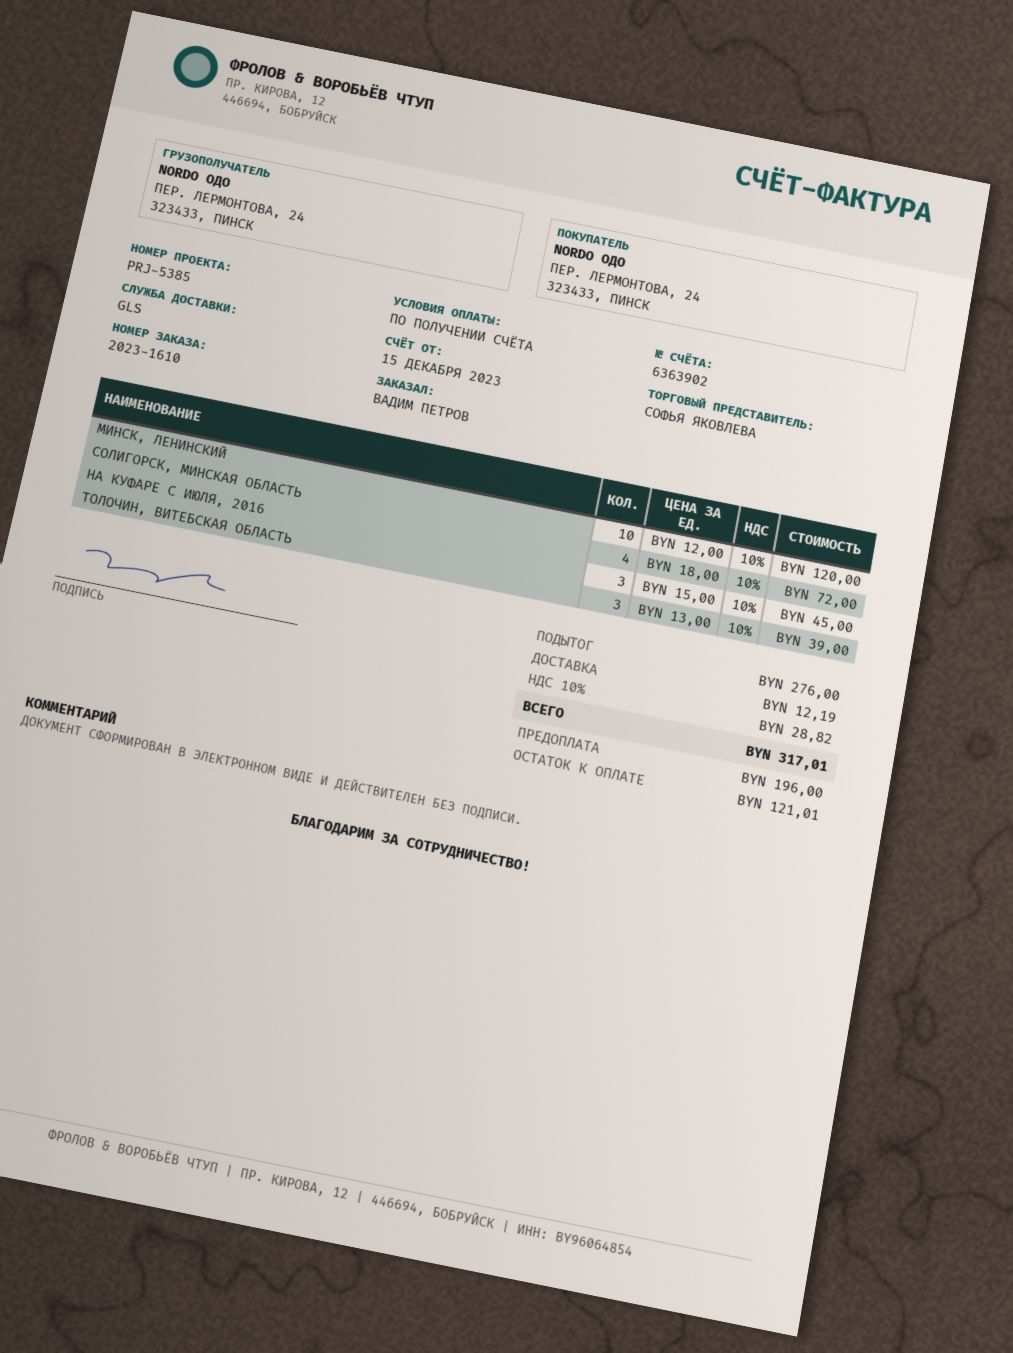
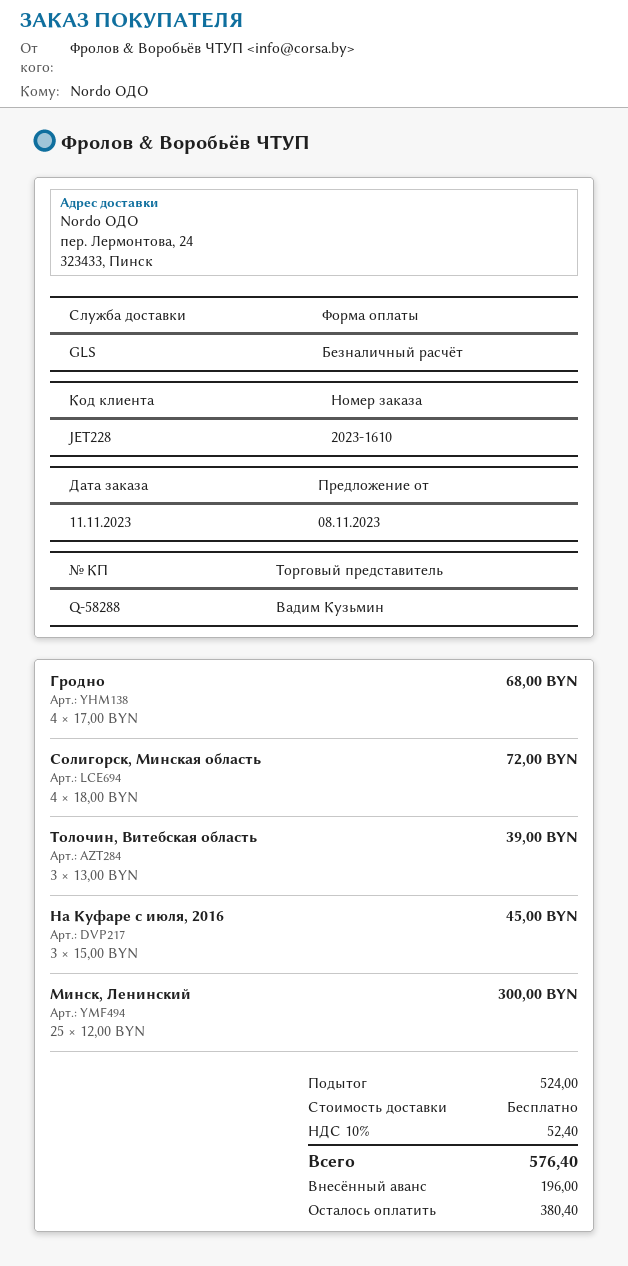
sales rep: СОФЬЯ ЯКОВЛЕВА -> Вадим Кузьмин
МИНСК, ЛЕНИНСКИЙ: 10 x 12.00 = 120.00 -> 25 x 12.00 = 300.00
Гродно: none -> 4 x 17.00 = 68.00
subtotal: 276.00 -> 524.00
shipping: 12.19 -> 0.00
tax: 10% = 28.82 -> 10% = 52.40
total: 317.01 -> 576.40
balance: 121.01 -> 380.40

